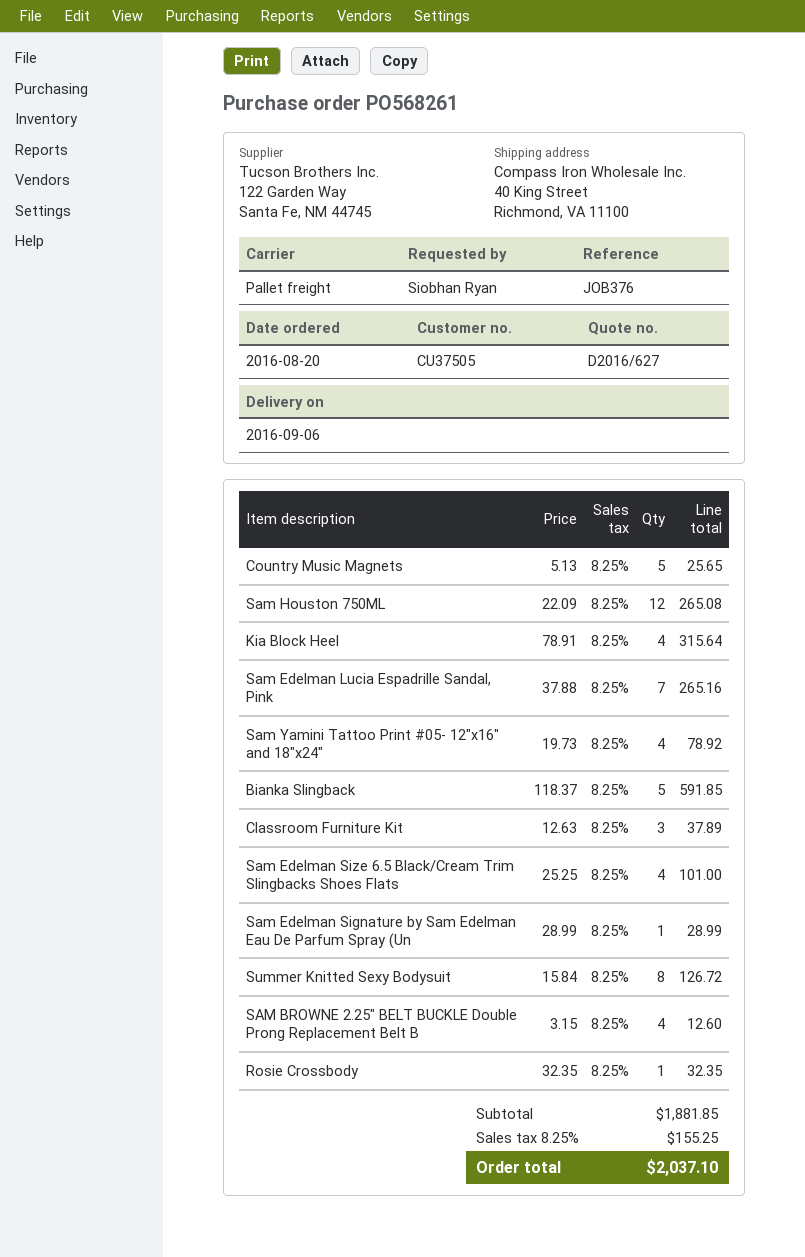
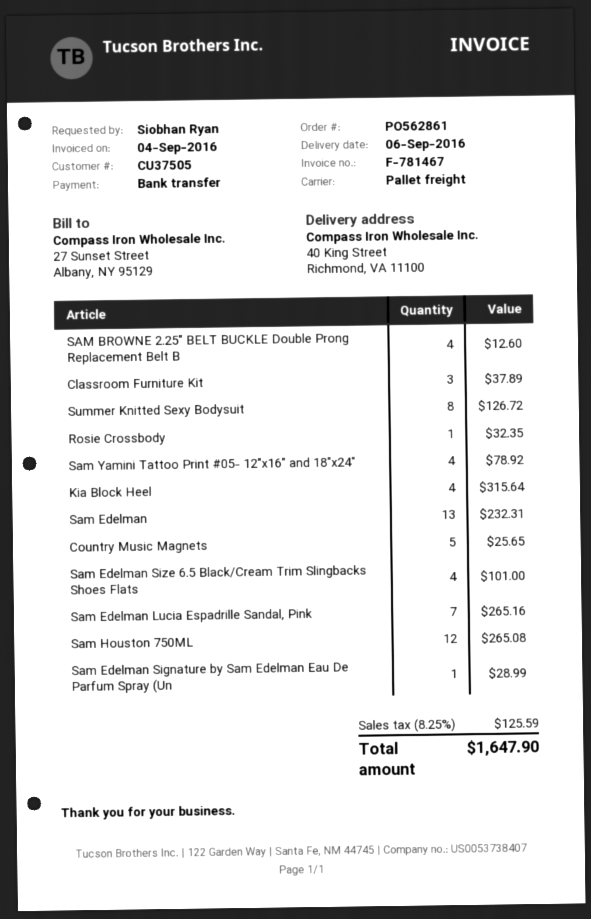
order number: PO568261 -> PO562861
Bianka Slingback: 5 for 591.85 -> none
Sam Edelman: none -> 13 for 232.31
tax: 8.25% = 155.25 -> 8.25% = 125.59
total: 2037.10 -> 1647.90

